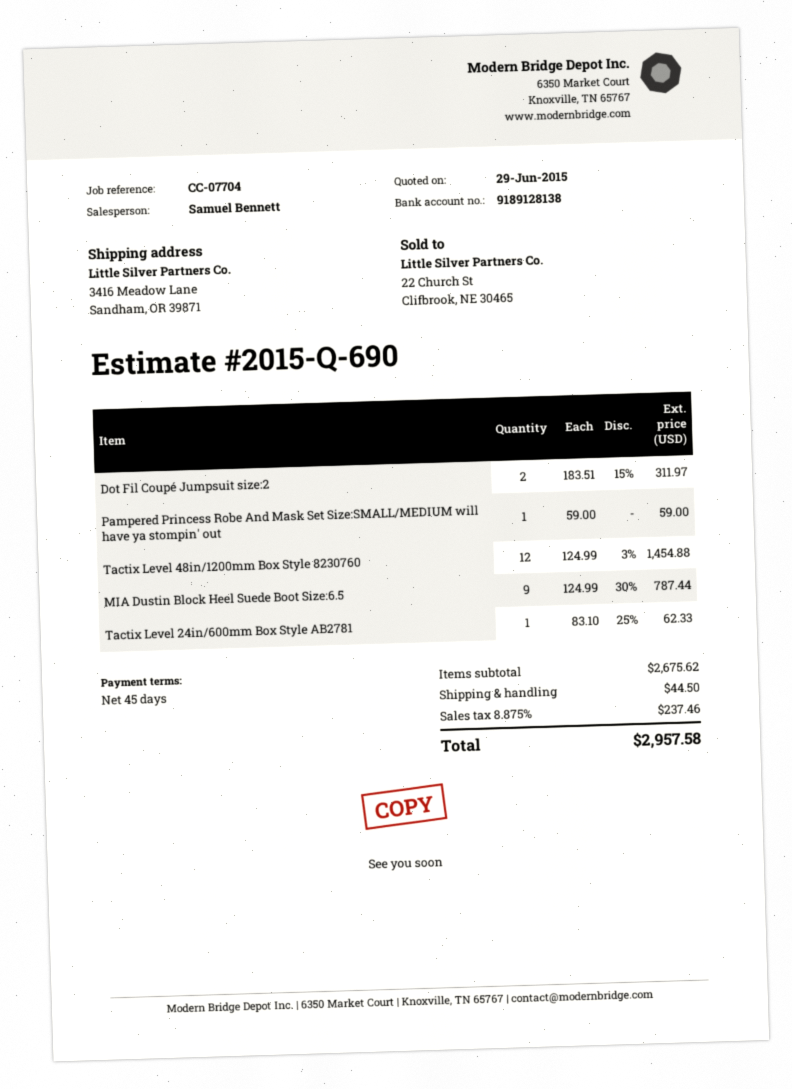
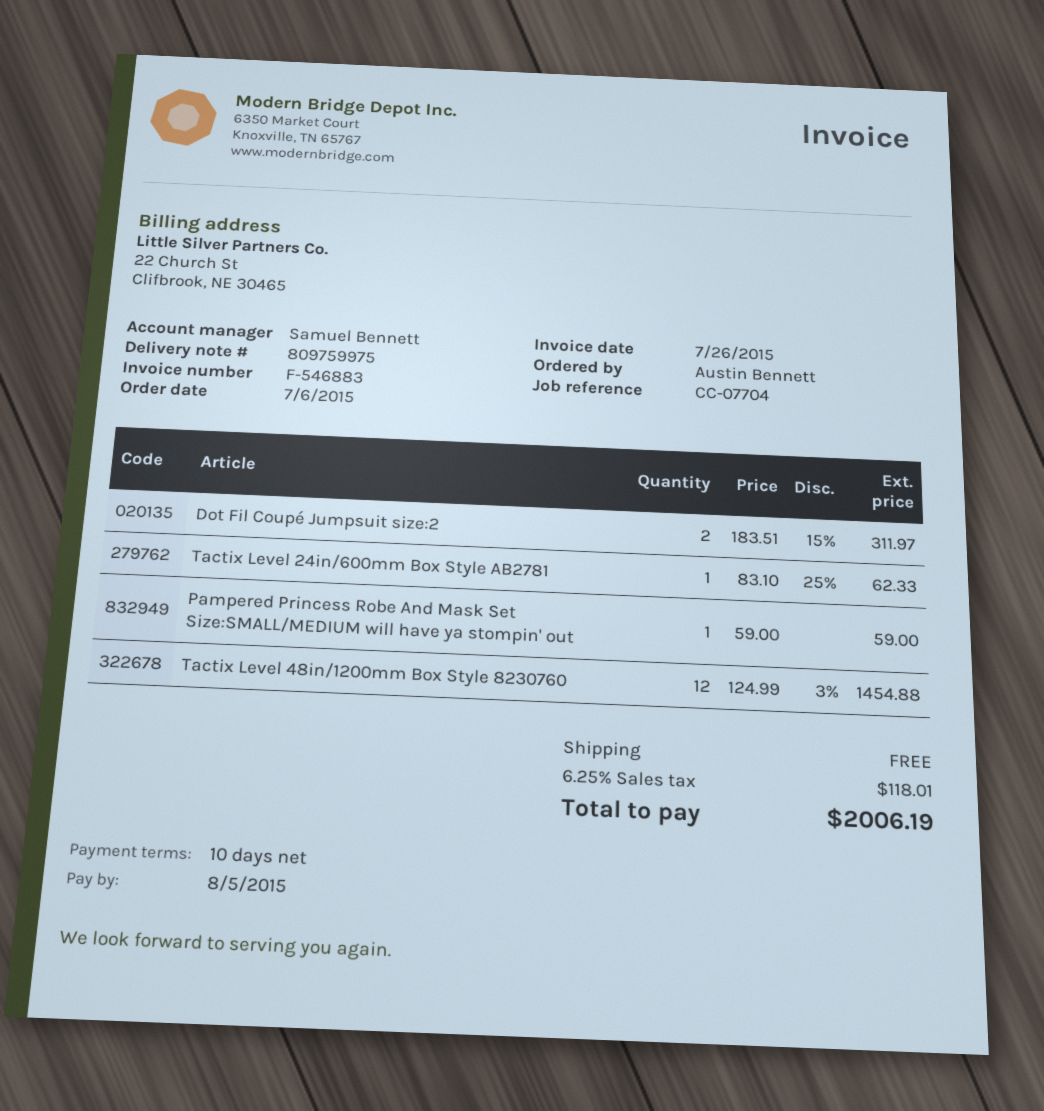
payment terms: 45 days -> 10 days
MIA Dustin Block Heel Suede Boot Size:6.5: 9 x 124.99 - 30% = 787.44 -> none
shipping: 44.50 -> 0.00
tax: 8.875% = 237.46 -> 6.25% = 118.01
total: 2957.58 -> 2006.19

